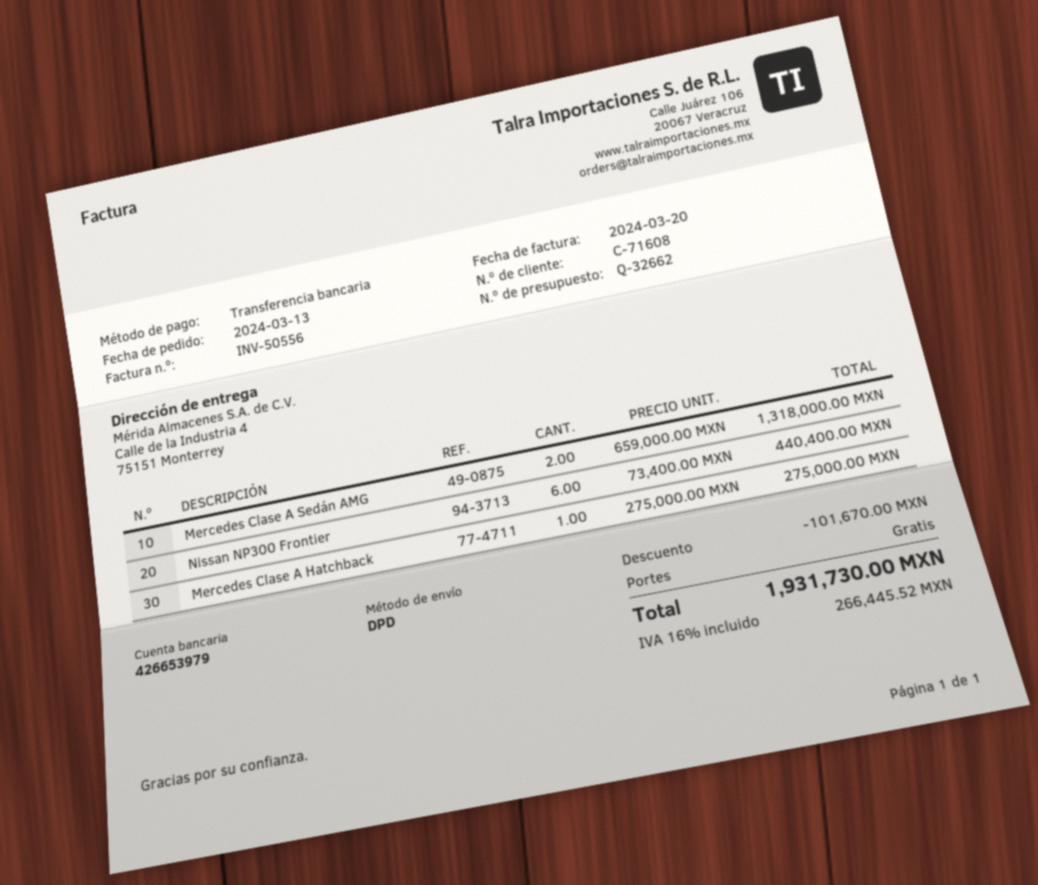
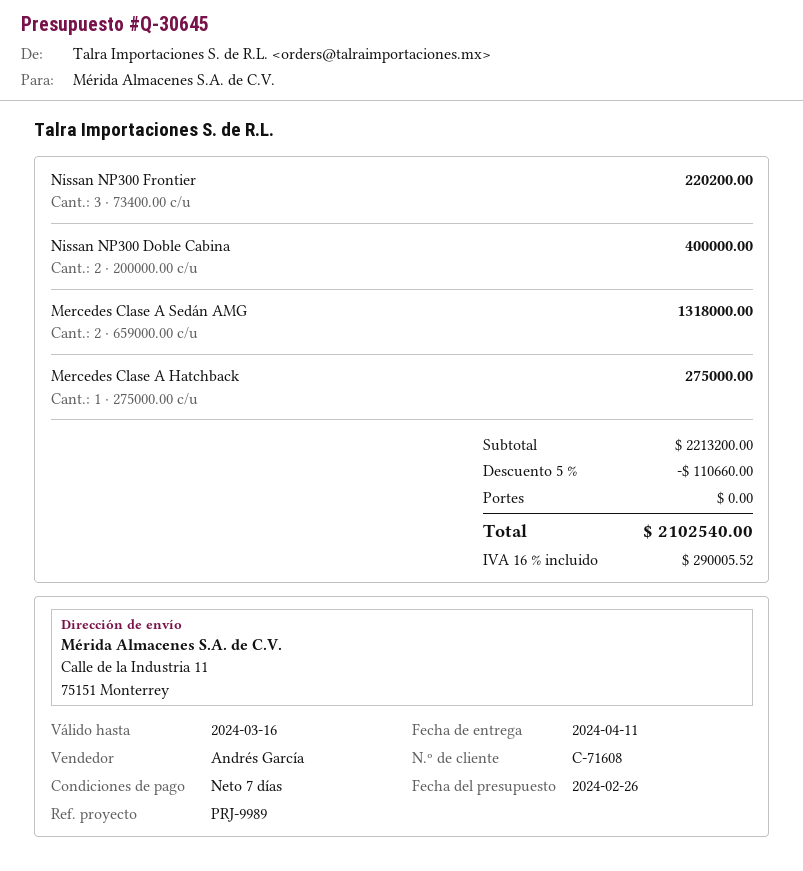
quote number: Q-32662 -> Q-30645
ship to: Calle de la Industria 4, 75151 Monterrey -> Calle de la Industria 11, 75151 Monterrey
Nissan NP300 Frontier: 6 x 73400.00 = 440400.00 -> 3 x 73400.00 = 220200.00
Nissan NP300 Doble Cabina: none -> 2 x 200000.00 = 400000.00
discount: 101670.00 -> 110660.00
tax: 16% = 266445.52 -> 16% = 290005.52
total: 1931730.00 -> 2102540.00

